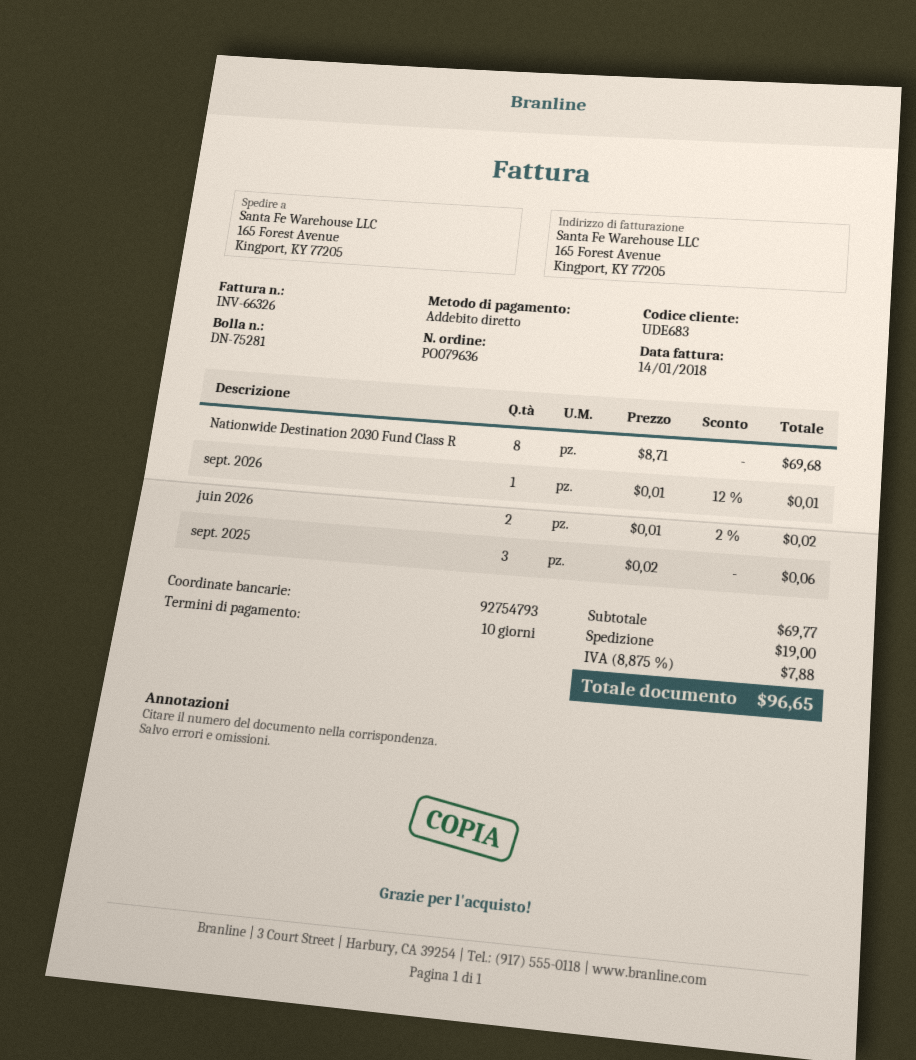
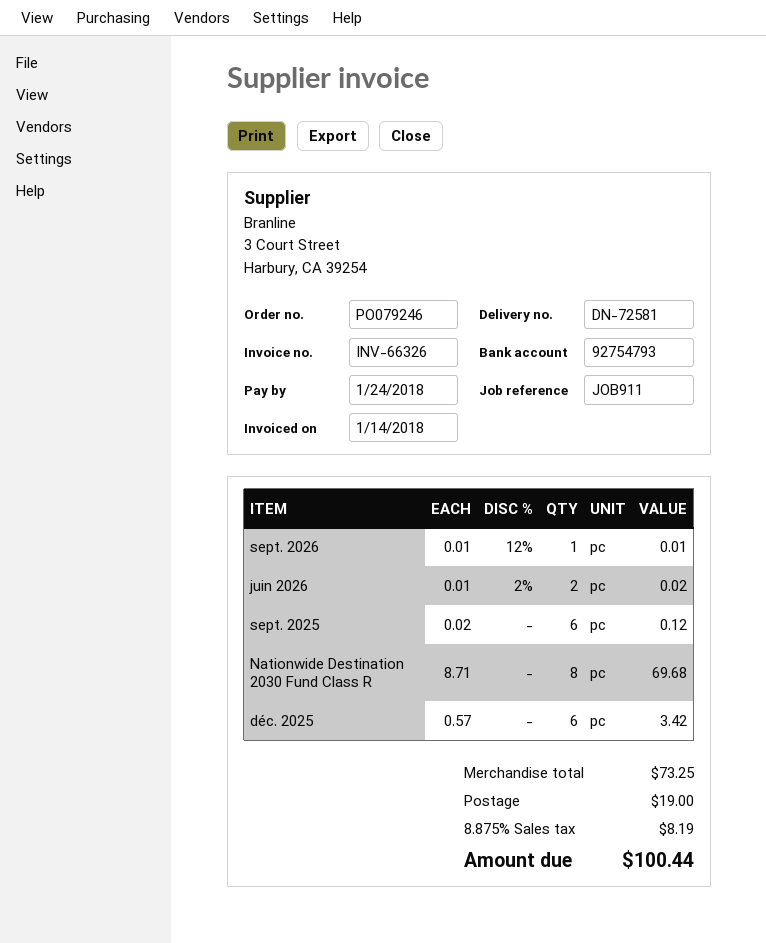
order number: PO079636 -> PO079246
delivery note number: DN-75281 -> DN-72581
sept. 2025: 3 x 0.02 = 0.06 -> 6 x 0.02 = 0.12
déc. 2025: none -> 6 x 0.57 = 3.42
subtotal: 69.77 -> 73.25
tax: 8.875% = 7.88 -> 8.875% = 8.19
total: 96.65 -> 100.44

